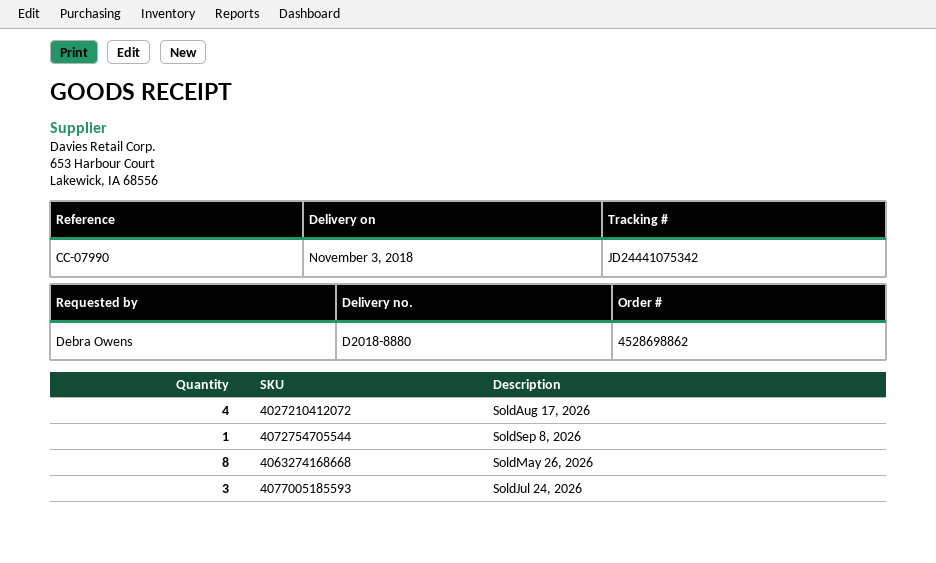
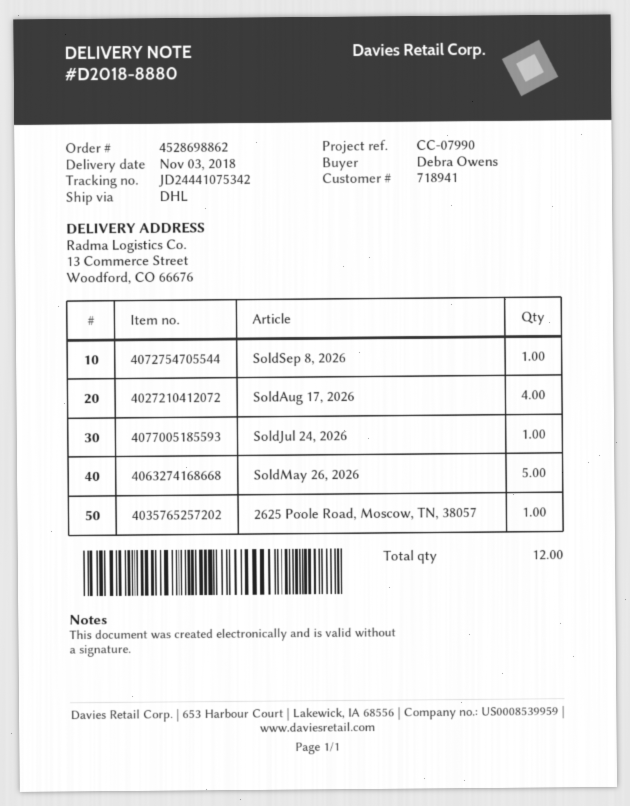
SoldMay 26, 2026: 8 -> 5
SoldJul 24, 2026: 3 -> 1
2625 Poole Road, Moscow, TN, 38057: none -> 1

